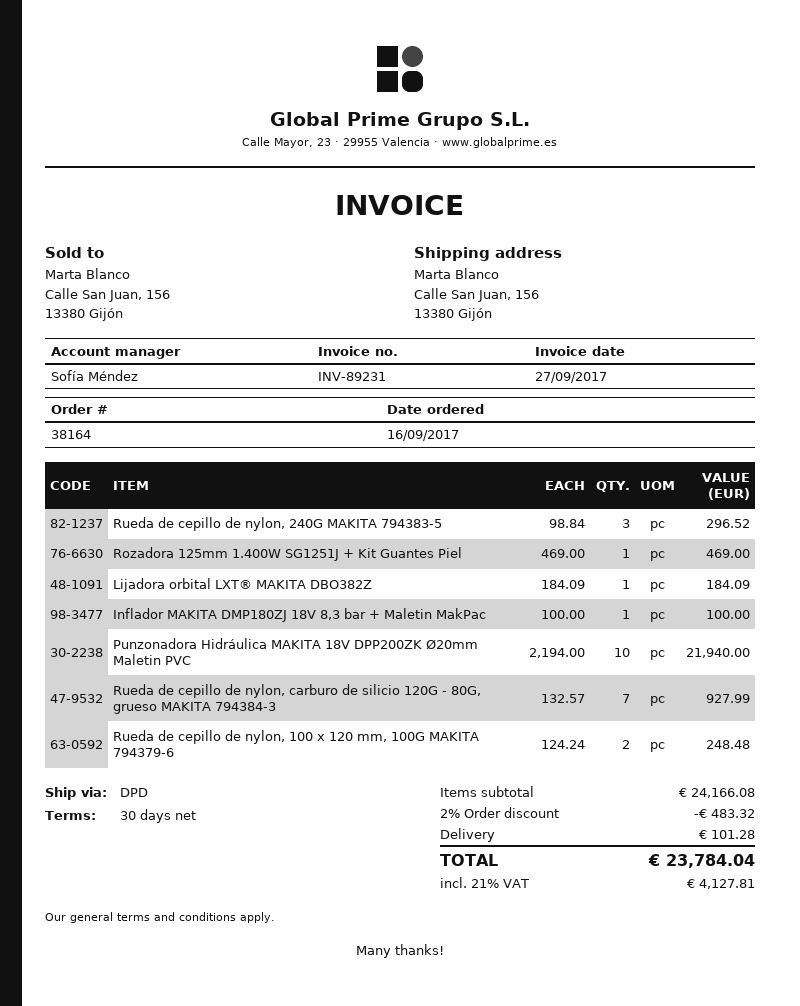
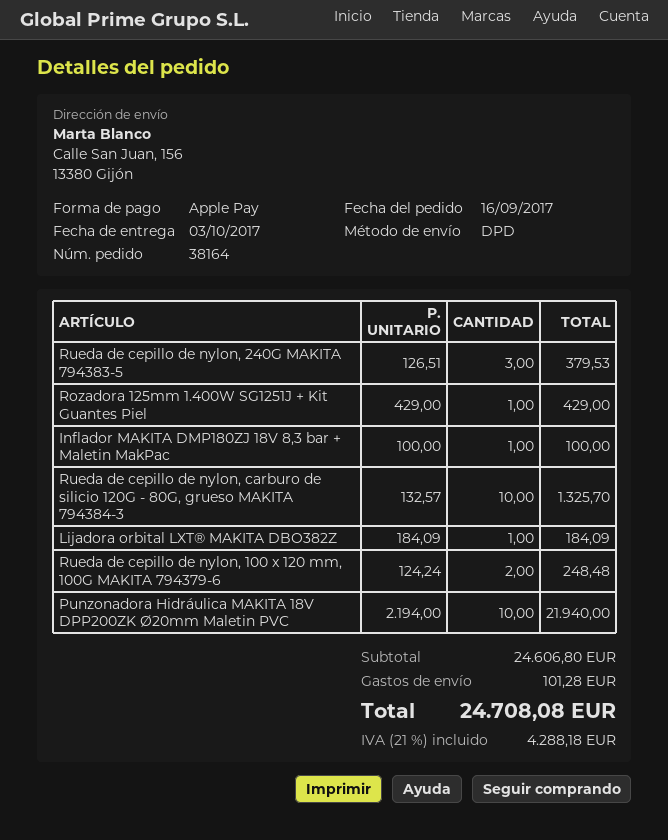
Rueda de cepillo de nylon, 240G MAKITA 794383-5: 3 x 98.84 = 296.52 -> 3 x 126.51 = 379.53
Rozadora 125mm 1.400W SG1251J + Kit Guantes Piel: 1 x 469.00 = 469.00 -> 1 x 429.00 = 429.00
Rueda de cepillo de nylon, carburo de silicio 120G - 80G, grueso MAKITA 794384-3: 7 x 132.57 = 927.99 -> 10 x 132.57 = 1325.70
subtotal: 24166.08 -> 24606.80
discount: 2% = 483.32 -> none
tax: 21% = 4127.81 -> 21% = 4288.18
total: 23784.04 -> 24708.08

